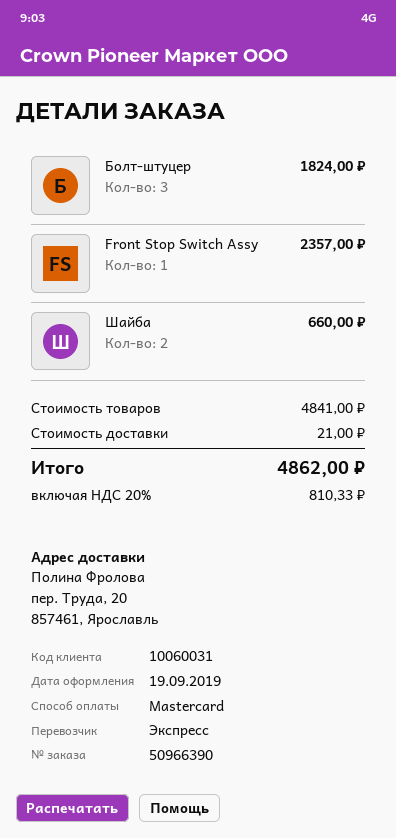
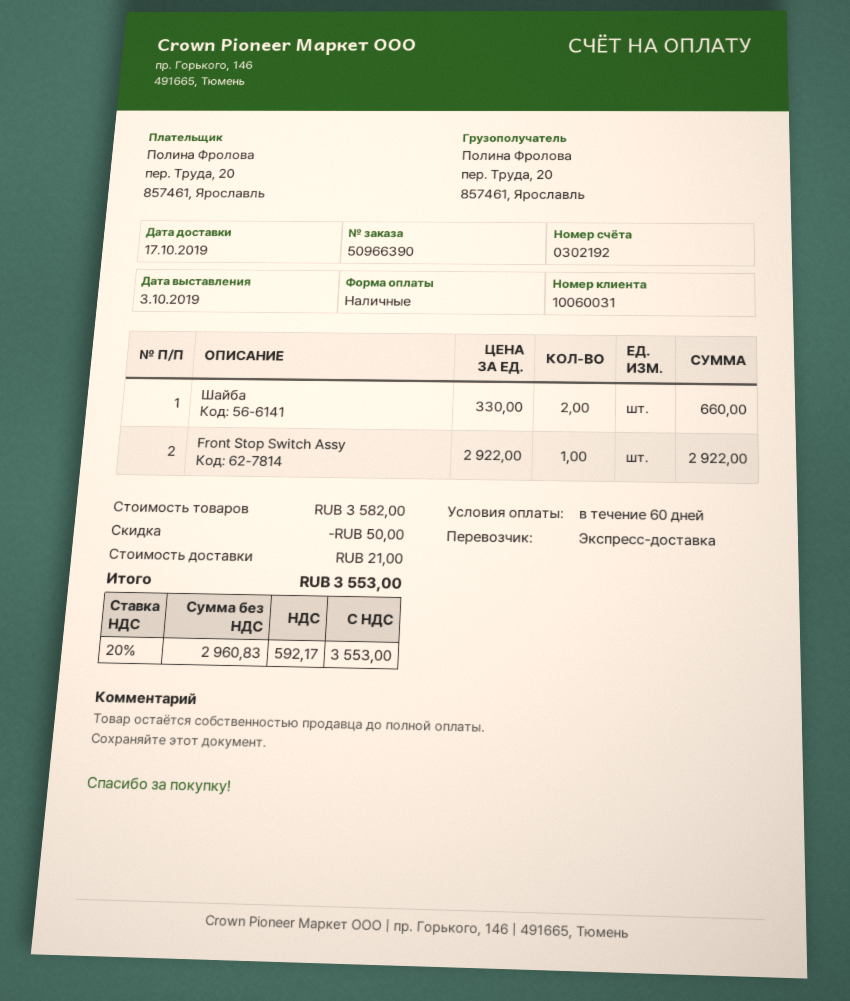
payment method: Mastercard -> cash
Болт-штуцер: 3 for 1824.00 -> none
Front Stop Switch Assy: 1 for 2357.00 -> 1 for 2922.00
subtotal: 4841.00 -> 3582.00
discount: none -> 50.00
tax: 20% = 810.33 -> 20% = 592.17
total: 4862.00 -> 3553.00

